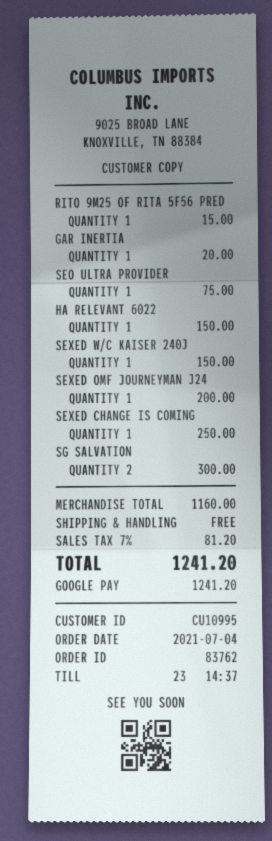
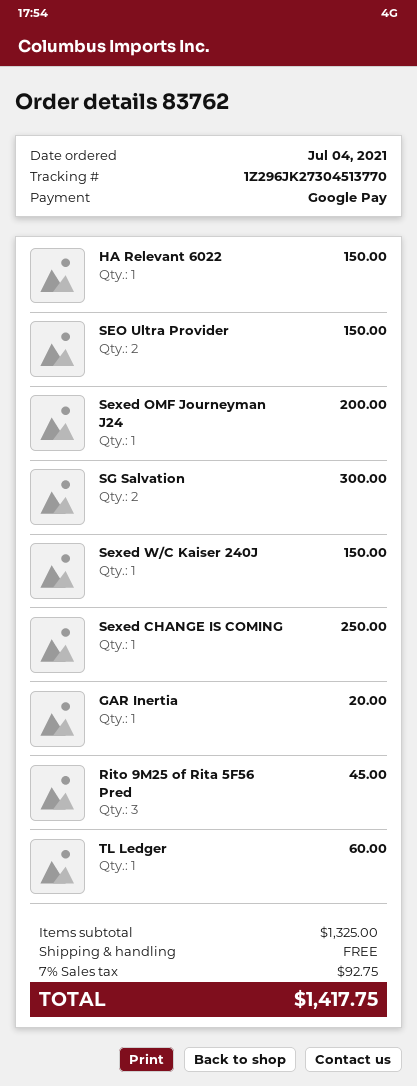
RITO 9M25 OF RITA 5F56 PRED: 1 for 15.00 -> 3 for 45.00
SEO ULTRA PROVIDER: 1 for 75.00 -> 2 for 150.00
TL Ledger: none -> 1 for 60.00
subtotal: 1160.00 -> 1325.00
tax: 7% = 81.20 -> 7% = 92.75
total: 1241.20 -> 1417.75

